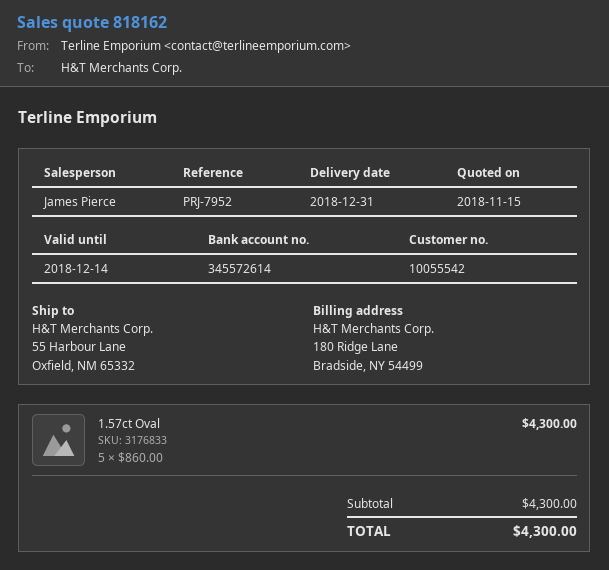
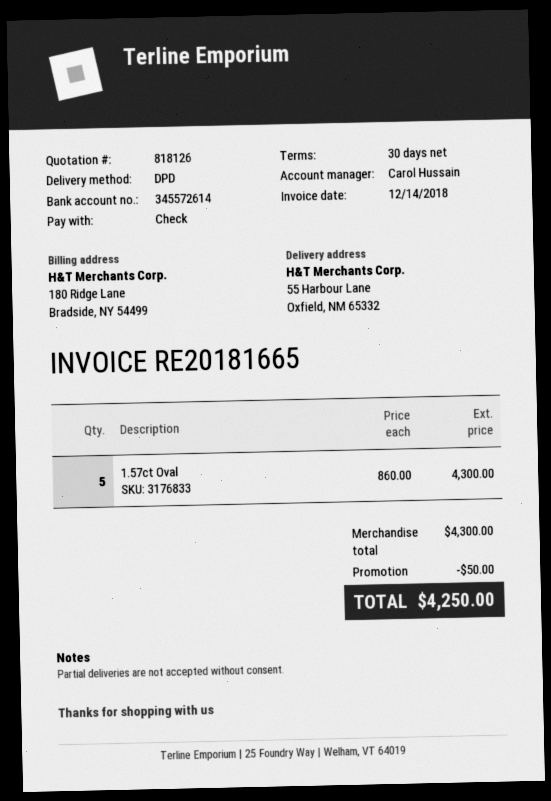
quote number: 818162 -> 818126
sales rep: James Pierce -> Carol Hussain
discount: none -> 50.00
total: 4300.00 -> 4250.00

